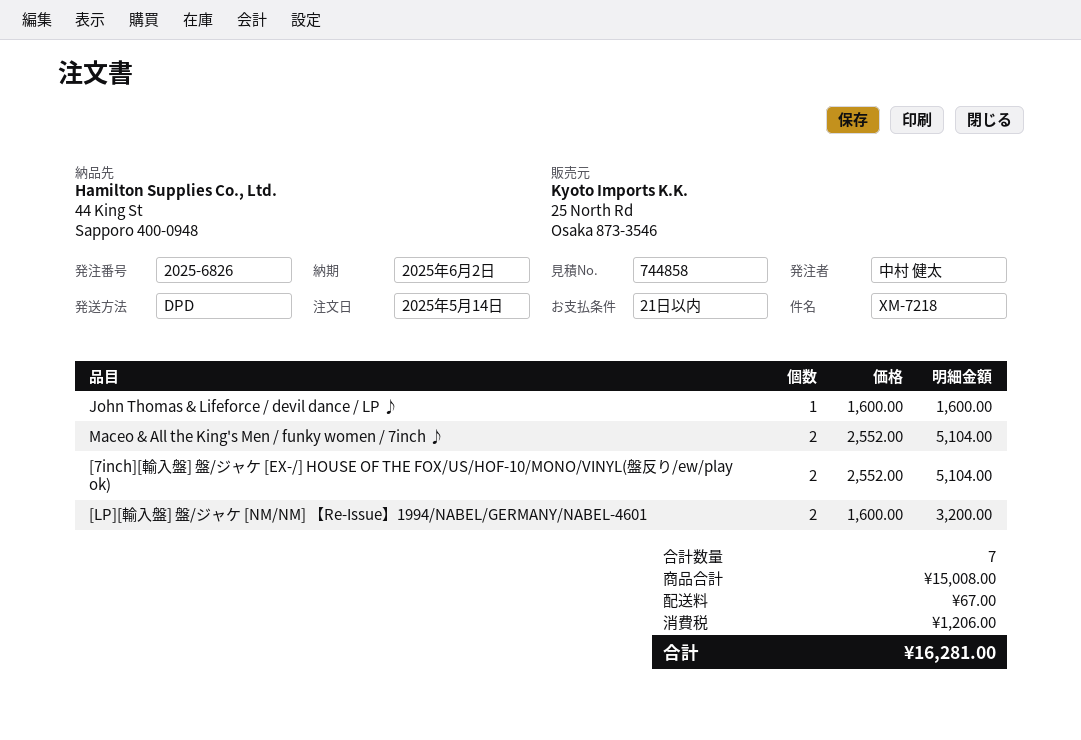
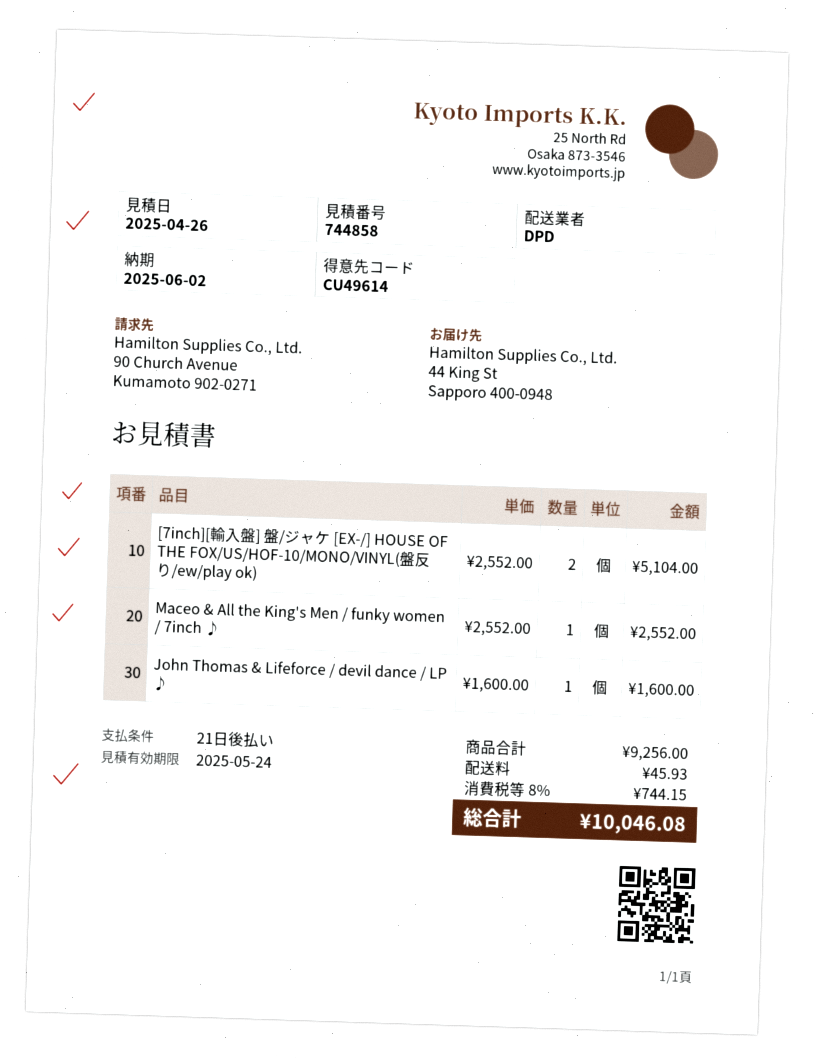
Maceo & All the King's Men / funky women / 7inch ♪: 2 x 2552.00 = 5104.00 -> 1 x 2552.00 = 2552.00
[LP][輸入盤] 盤/ジャケ [NM/NM] 【Re-Issue】1994/NABEL/GERMANY/NABEL-4601: 2 x 1600.00 = 3200.00 -> none
subtotal: 15008.00 -> 9256.00
shipping: 67.00 -> 45.93
tax: 1206.00 -> 744.15
total: 16281.00 -> 10046.08

